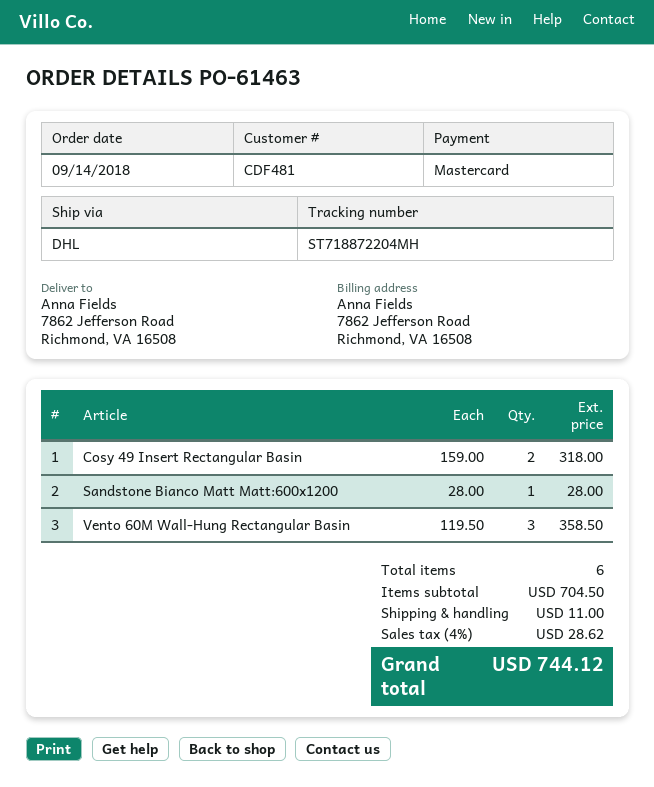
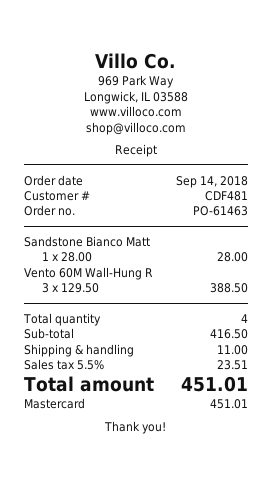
Cosy 49 Insert Rectangular Basin: 2 x 159.00 = 318.00 -> none
Vento 60M Wall-Hung Rectangular Basin: 3 x 119.50 = 358.50 -> 3 x 129.50 = 388.50
total quantity: 6 -> 4
subtotal: 704.50 -> 416.50
tax: 4% = 28.62 -> 5.5% = 23.51
total: 744.12 -> 451.01

